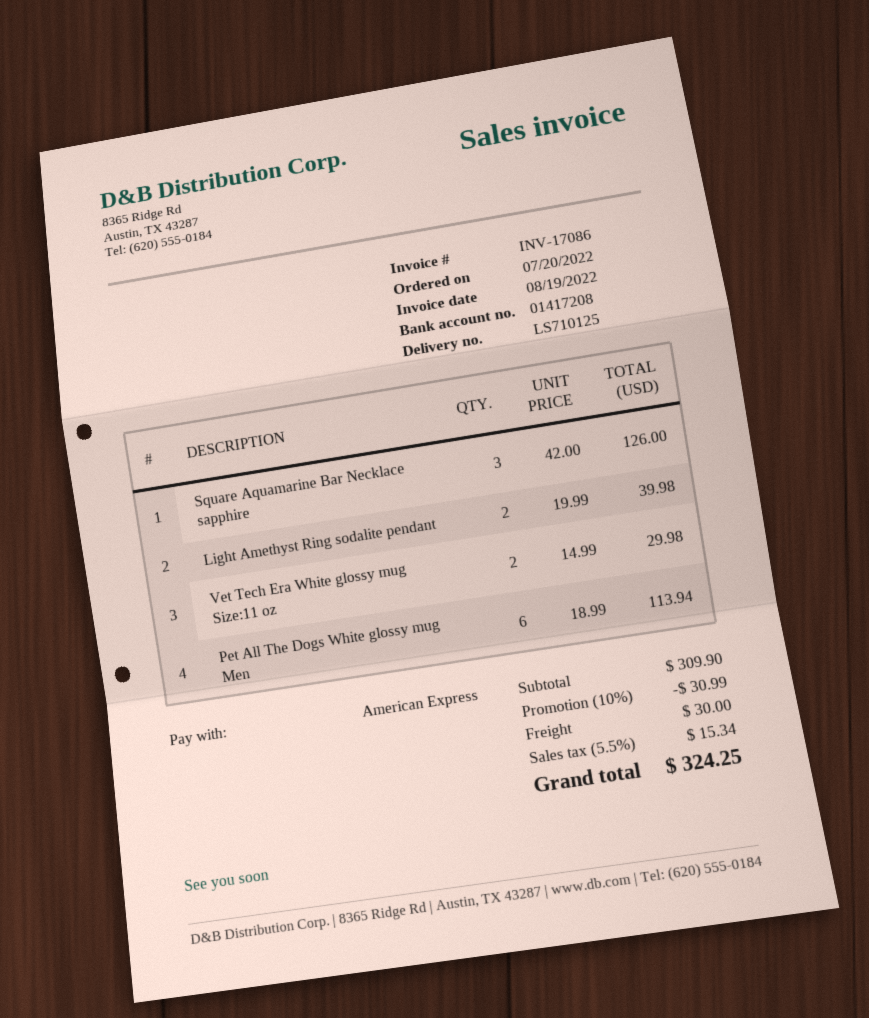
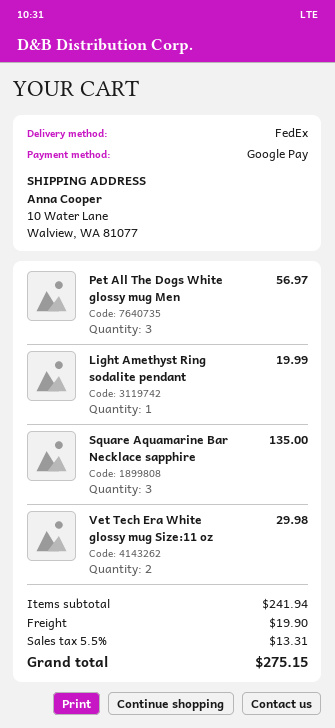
payment method: American Express -> Google Pay
Square Aquamarine Bar Necklace sapphire: 3 for 126.00 -> 3 for 135.00
Light Amethyst Ring sodalite pendant: 2 for 39.98 -> 1 for 19.99
Pet All The Dogs White glossy mug Men: 6 for 113.94 -> 3 for 56.97
subtotal: 309.90 -> 241.94
discount: 10% = 30.99 -> none
shipping: 30.00 -> 19.90
tax: 5.5% = 15.34 -> 5.5% = 13.31
total: 324.25 -> 275.15

